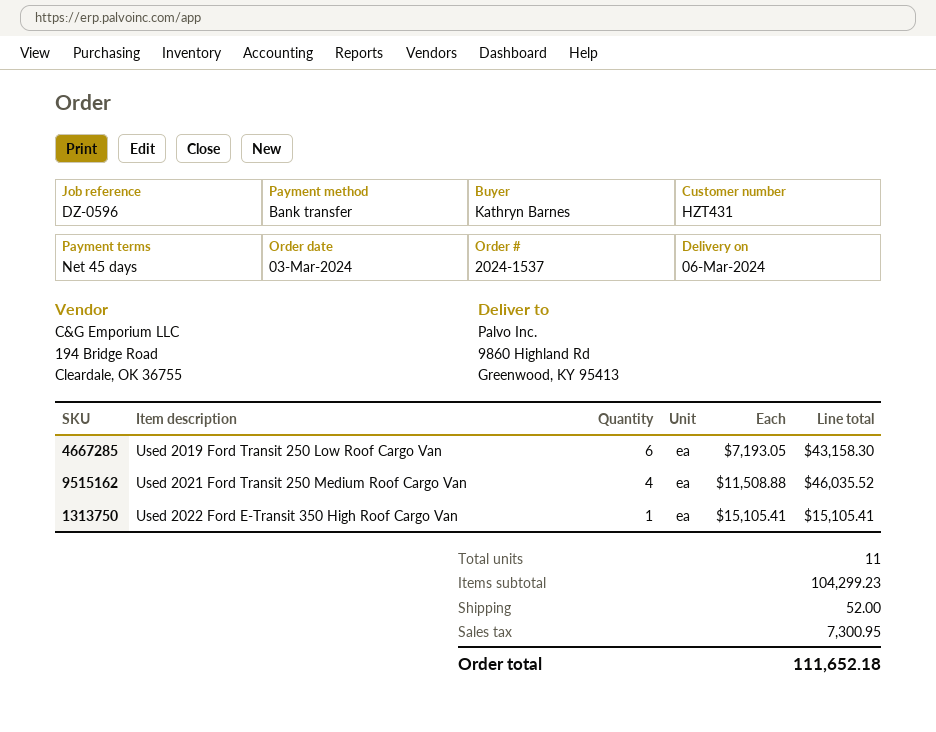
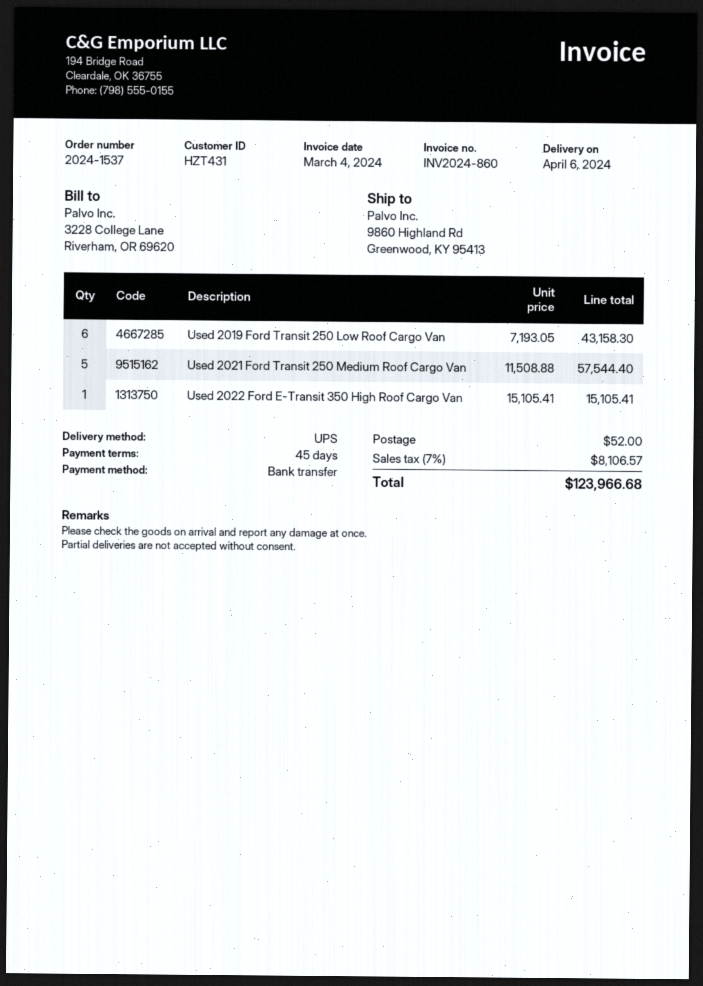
delivery date: 2024-03-06 -> 2024-04-06
Used 2021 Ford Transit 250 Medium Roof Cargo Van: 4 x 11508.88 = 46035.52 -> 5 x 11508.88 = 57544.40
tax: 7300.95 -> 8106.57
total: 111652.18 -> 123966.68

